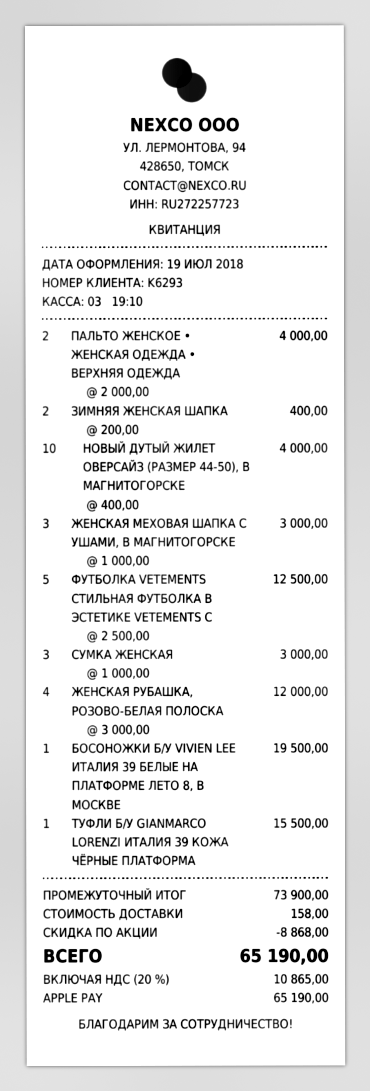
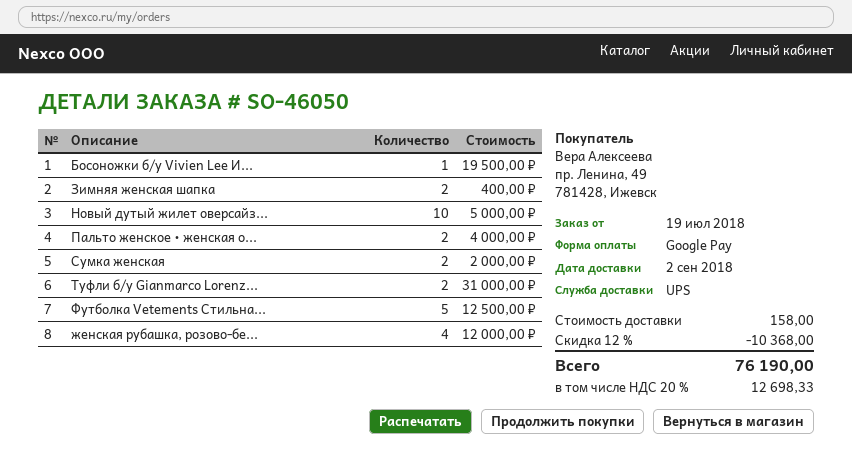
payment method: Apple Pay -> Google Pay
НОВЫЙ ДУТЫЙ ЖИЛЕТ ОВЕРСАЙЗ (РАЗМЕР 44-50), В МАГНИТОГОРСКЕ: 10 for 4000.00 -> 10 for 5000.00
ЖЕНСКАЯ МЕХОВАЯ ШАПКА С УШАМИ, В МАГНИТОГОРСКЕ: 3 for 3000.00 -> none
СУМКА ЖЕНСКАЯ: 3 for 3000.00 -> 2 for 2000.00
ТУФЛИ Б/У GIANMARCO LORENZI ИТАЛИЯ 39 КОЖА ЧЁРНЫЕ ПЛАТФОРМА: 1 for 15500.00 -> 2 for 31000.00
discount: 8868.00 -> 10368.00
tax: 20% = 10865.00 -> 20% = 12698.33
total: 65190.00 -> 76190.00

